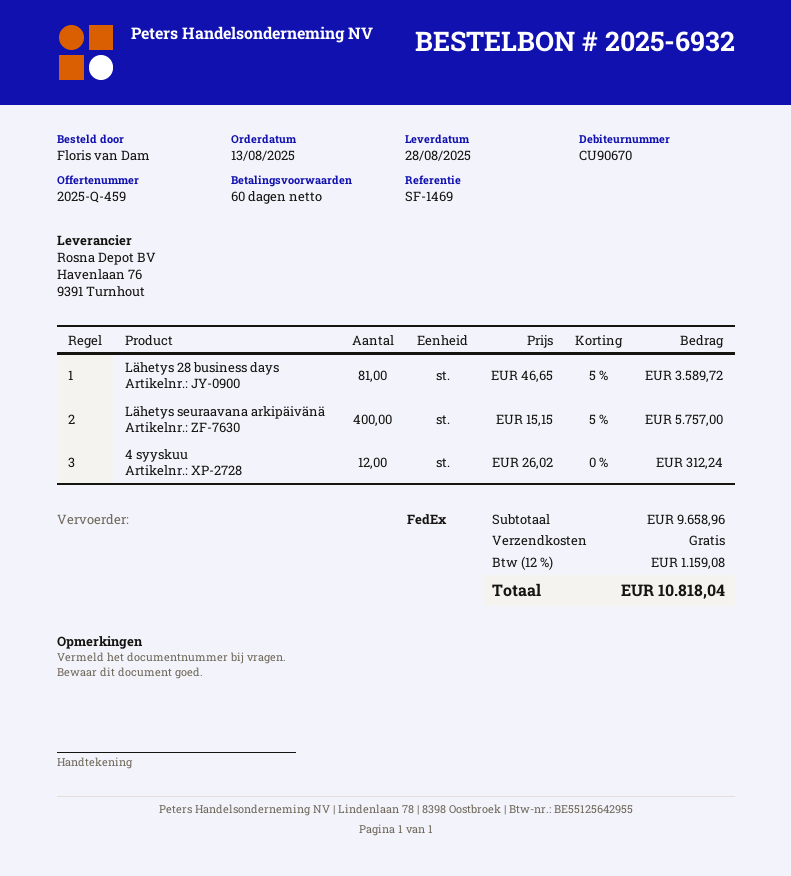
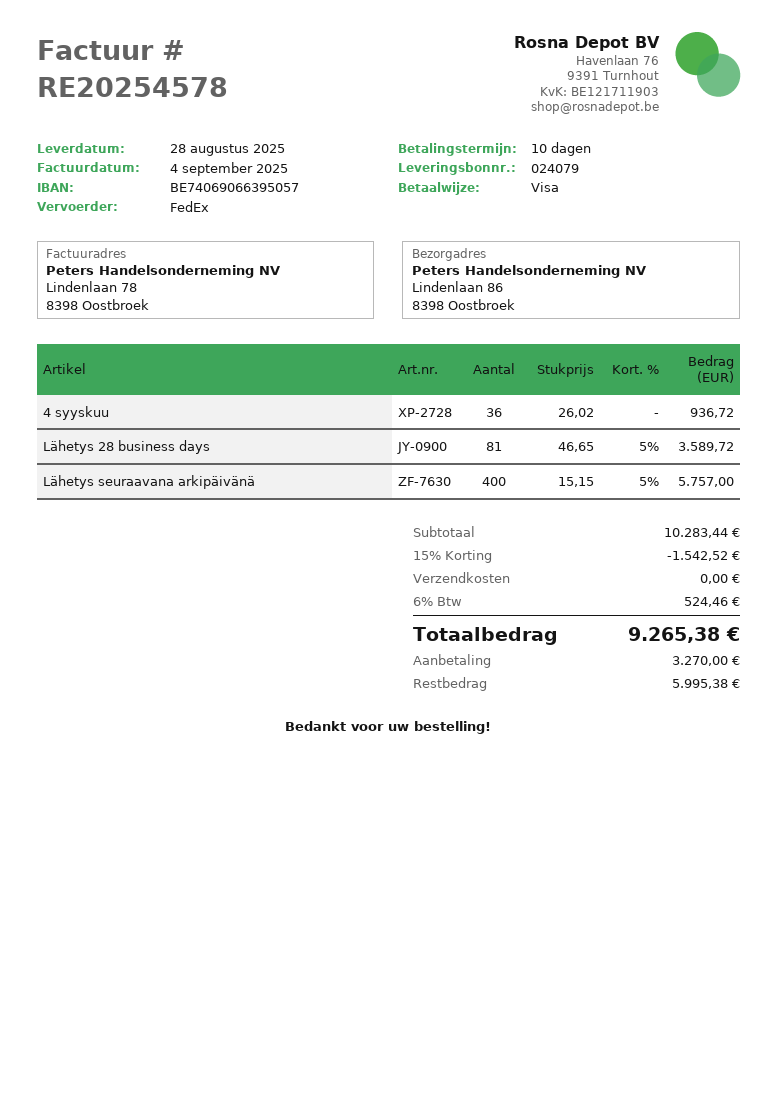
payment terms: 60 days -> 10 days
4 syyskuu: 12 x 26.02 = 312.24 -> 36 x 26.02 = 936.72
subtotal: 9658.96 -> 10283.44
discount: none -> 15% = 1542.52
tax: 12% = 1159.08 -> 6% = 524.46
total: 10818.04 -> 9265.38

